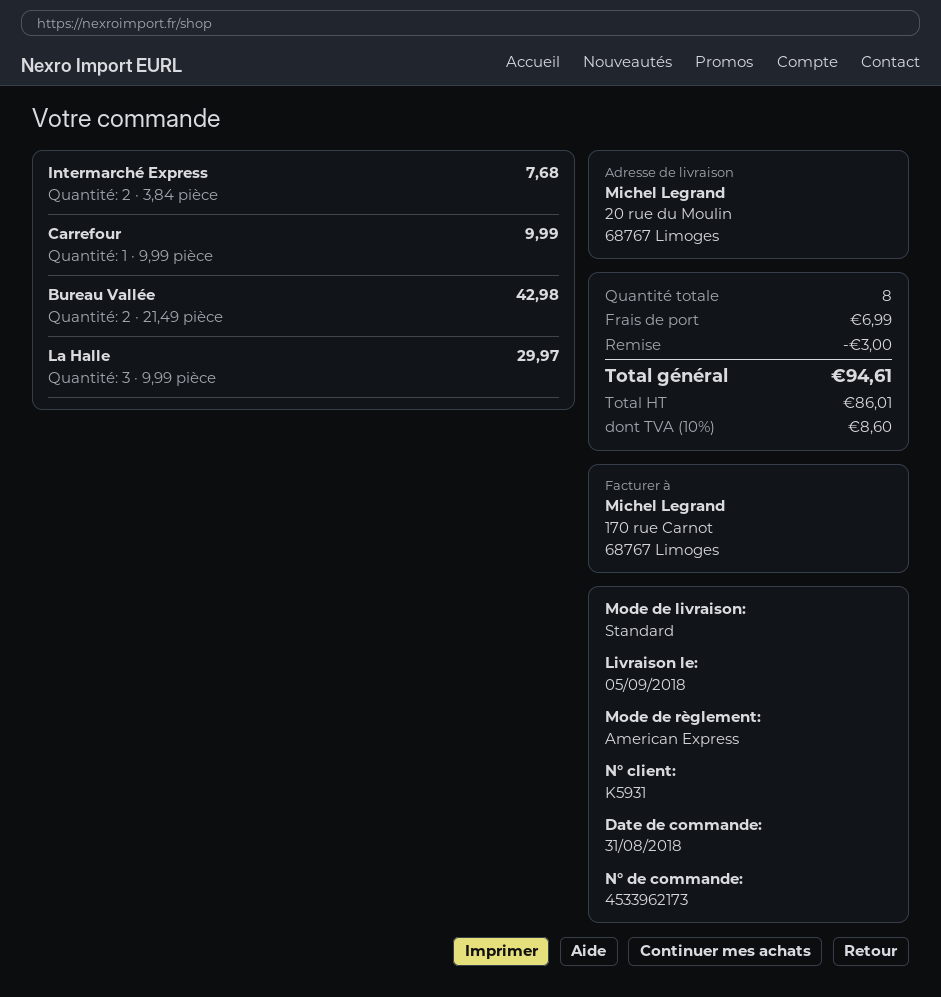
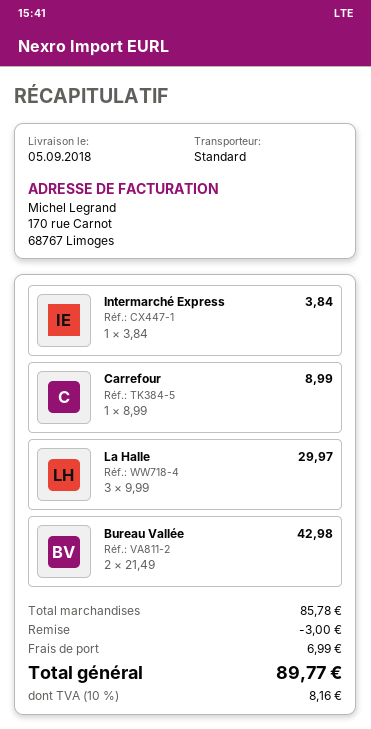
Intermarché Express: 2 x 3.84 = 7.68 -> 1 x 3.84 = 3.84
Carrefour: 1 x 9.99 = 9.99 -> 1 x 8.99 = 8.99
tax: 10% = 8.60 -> 10% = 8.16
total: 94.61 -> 89.77

